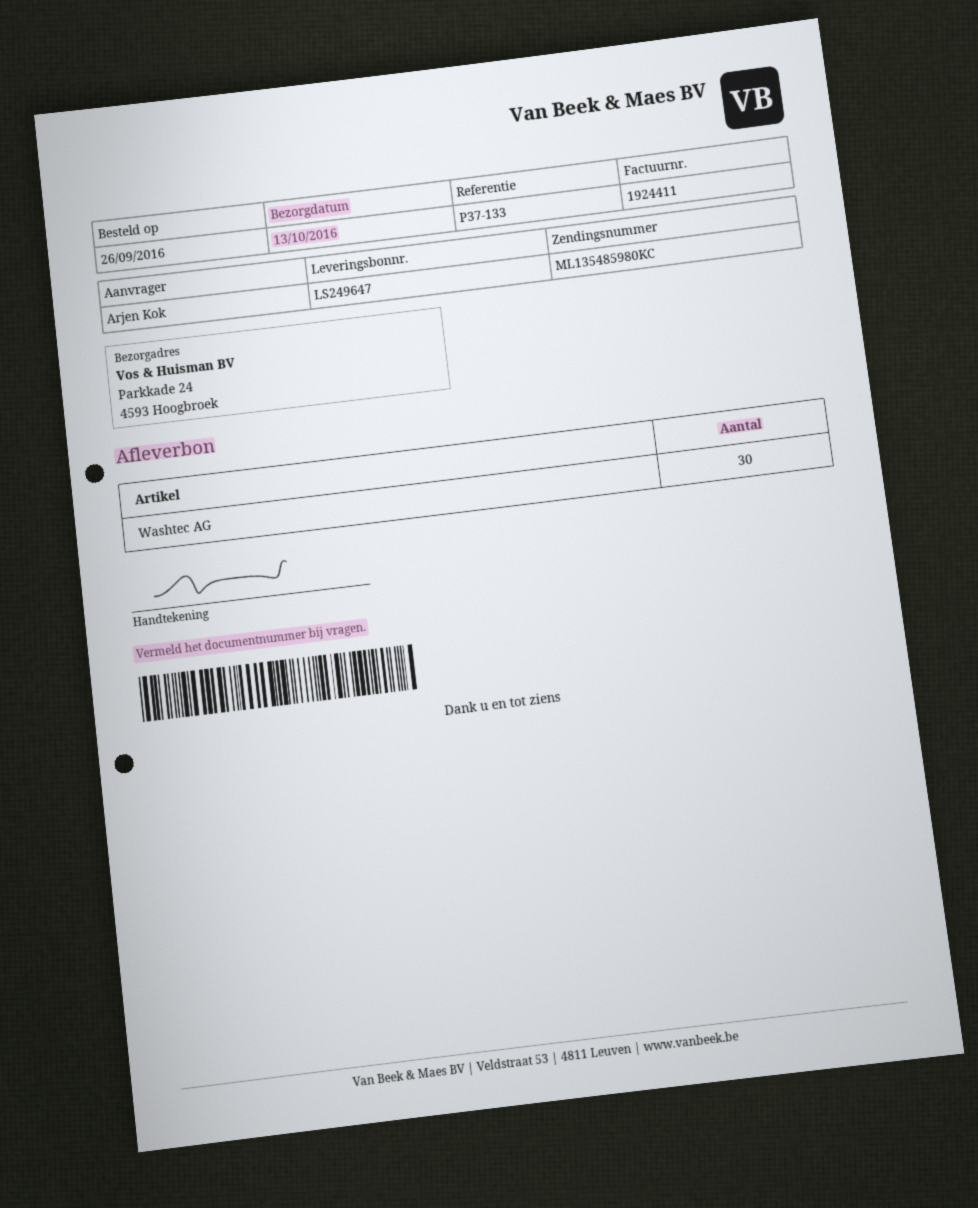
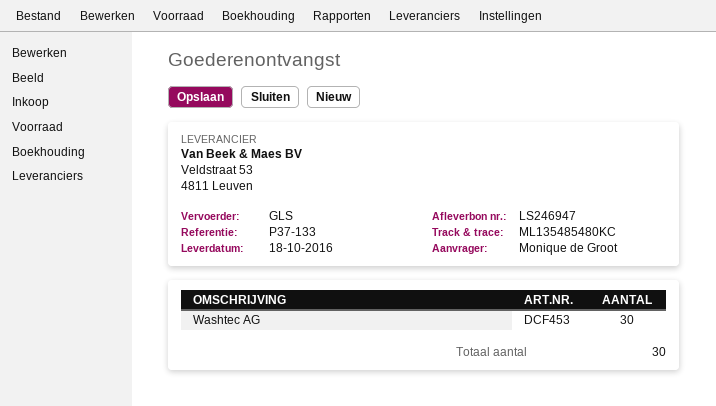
delivery note number: LS249647 -> LS246947
delivery date: 2016-10-13 -> 2016-10-18
ordered by: Arjen Kok -> Monique de Groot
tracking number: ML135485980KC -> ML135485480KC

